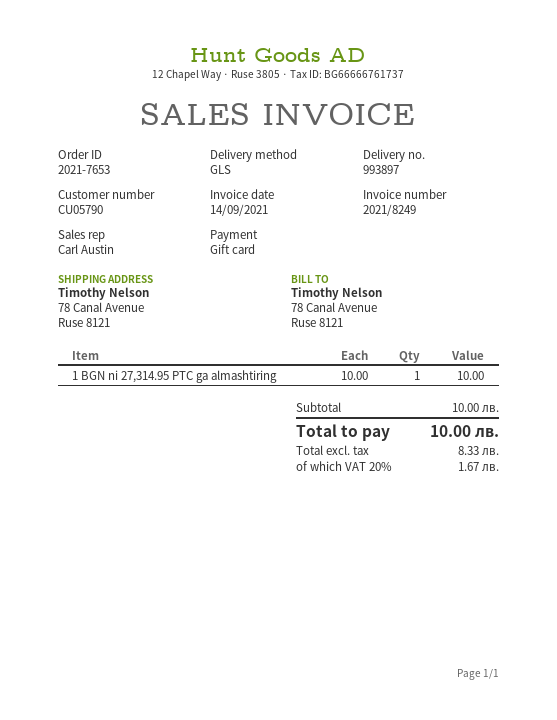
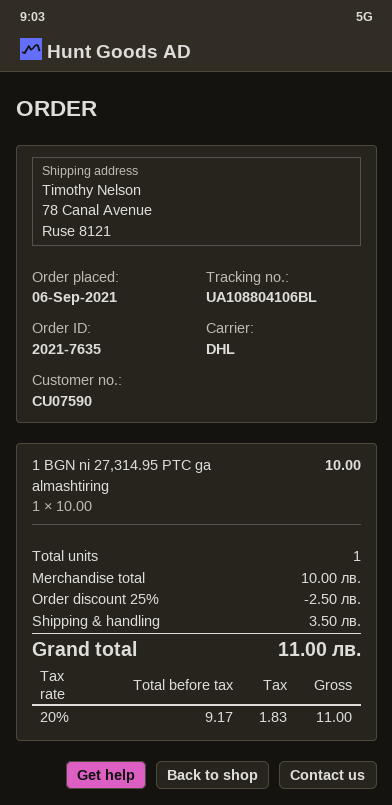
order number: 2021-7653 -> 2021-7635
customer number: CU05790 -> CU07590
shipping method: GLS -> DHL
discount: none -> 25% = 2.50
shipping: none -> 3.50
net: 8.33 -> 9.17
tax: 20% = 1.67 -> 20% = 1.83
total: 10.00 -> 11.00

